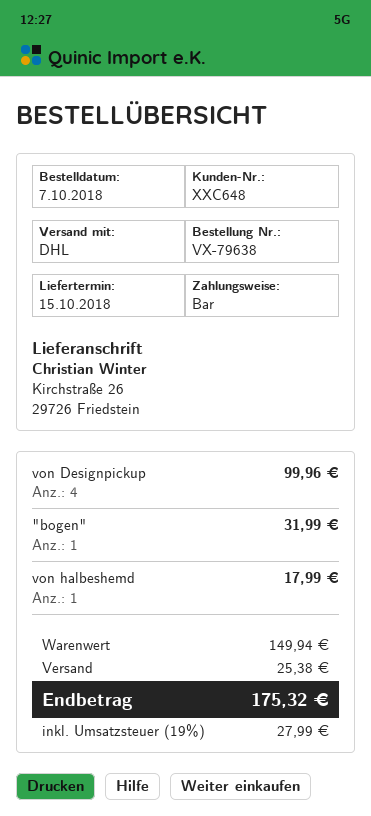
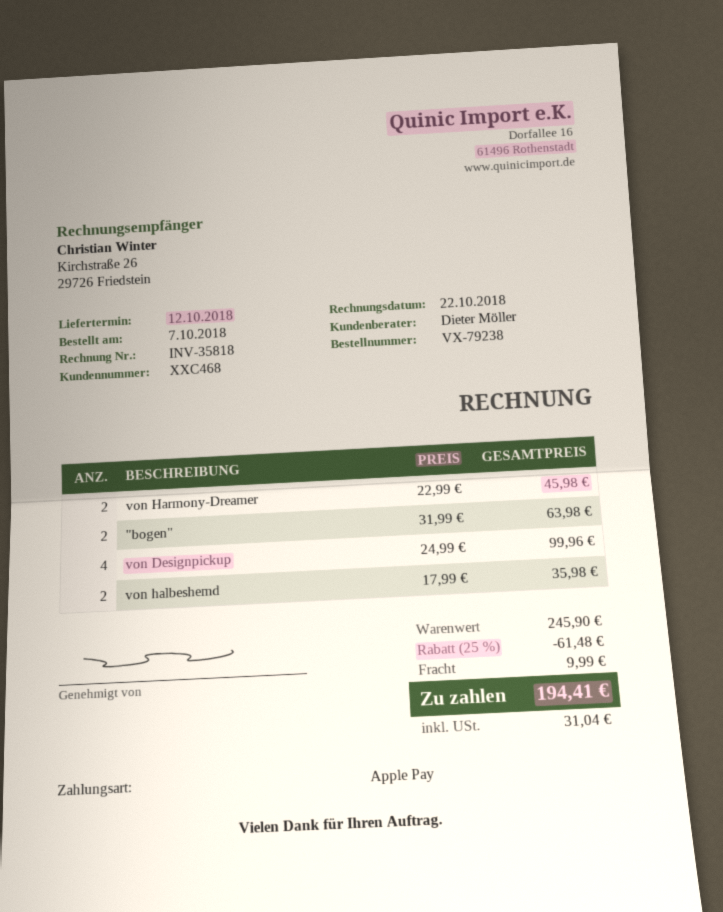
order number: VX-79638 -> VX-79238
delivery date: 2018-10-15 -> 2018-10-12
customer number: XXC648 -> XXC468
payment method: cash -> Apple Pay
"bogen": 1 for 31.99 -> 2 for 63.98
von halbeshemd: 1 for 17.99 -> 2 for 35.98
von Harmony-Dreamer: none -> 2 for 45.98
subtotal: 149.94 -> 245.90
discount: none -> 25% = 61.48
shipping: 25.38 -> 9.99
tax: 27.99 -> 31.04
total: 175.32 -> 194.41

